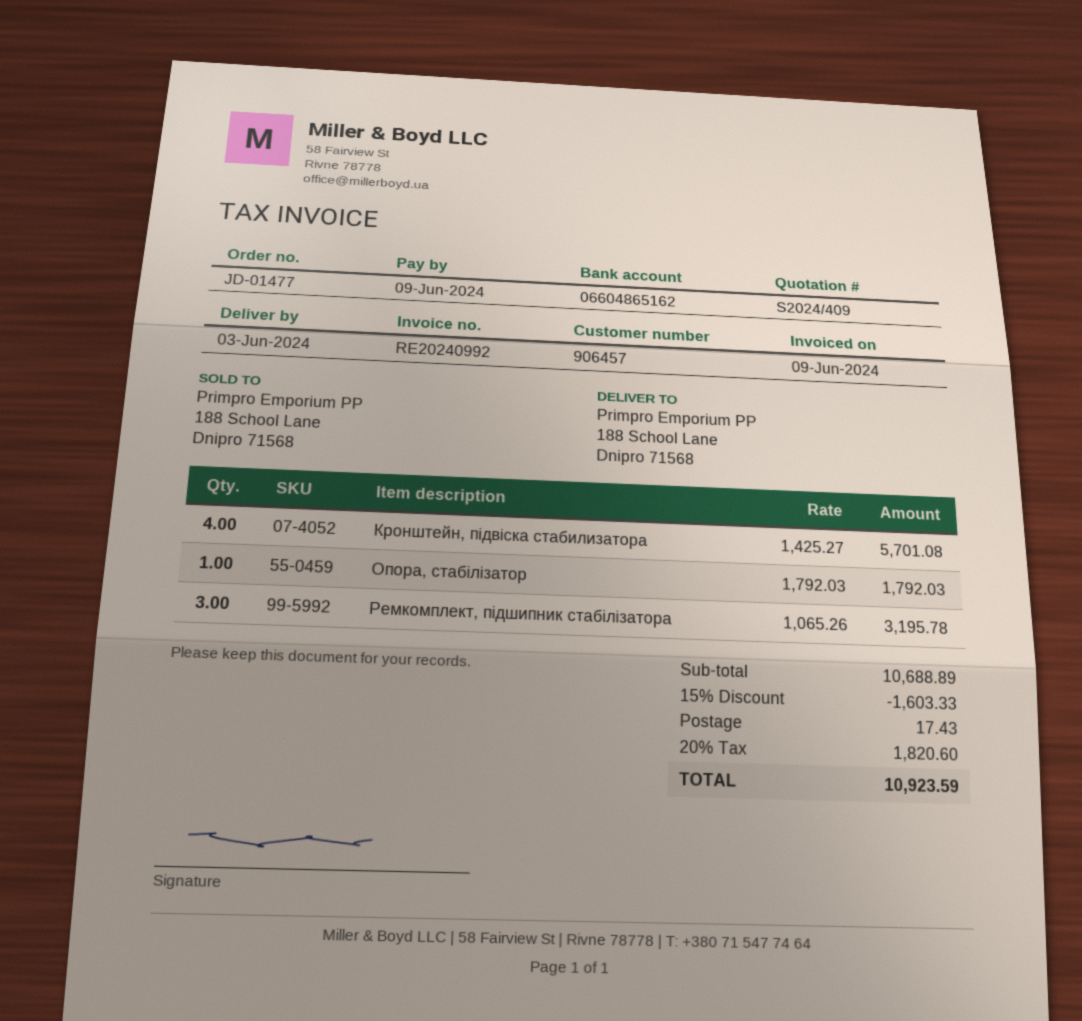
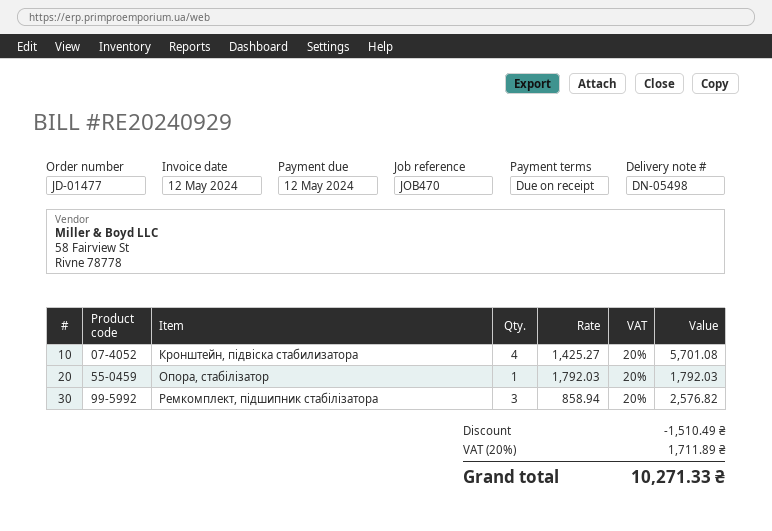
invoice number: RE20240992 -> RE20240929
invoice date: 2024-06-09 -> 2024-05-12
due date: 2024-06-09 -> 2024-05-12
Ремкомплект, підшипник стабілізатора: 3 x 1065.26 = 3195.78 -> 3 x 858.94 = 2576.82
discount: 1603.33 -> 1510.49
shipping: 17.43 -> none
tax: 20% = 1820.60 -> 20% = 1711.89
total: 10923.59 -> 10271.33

